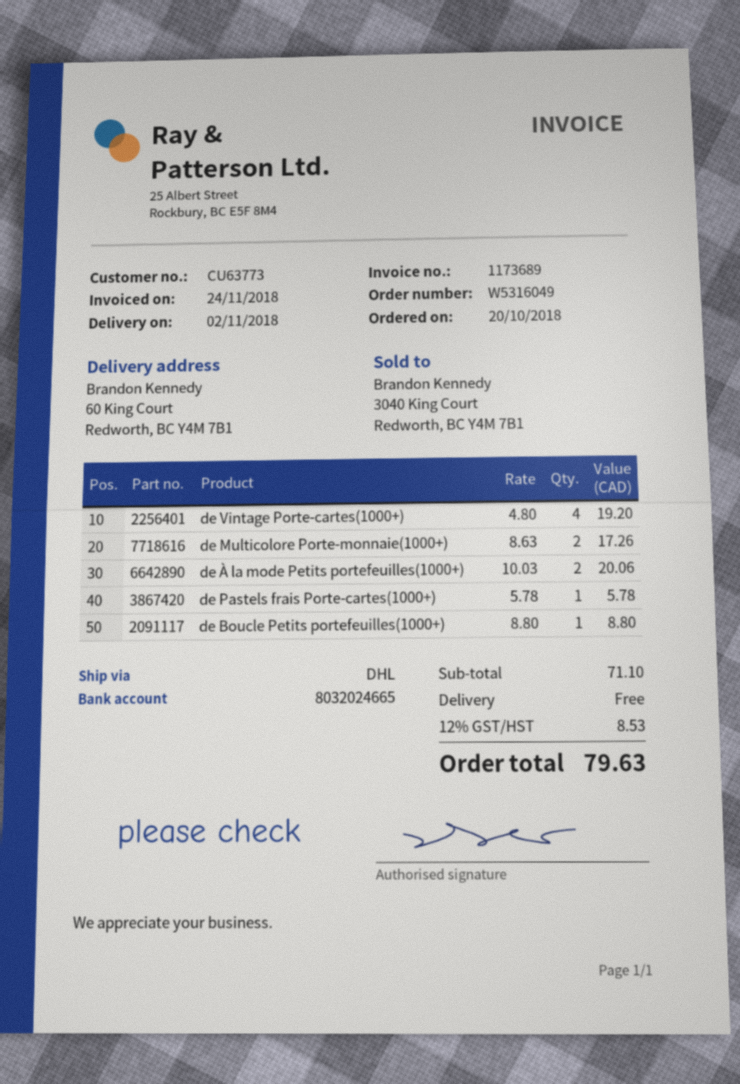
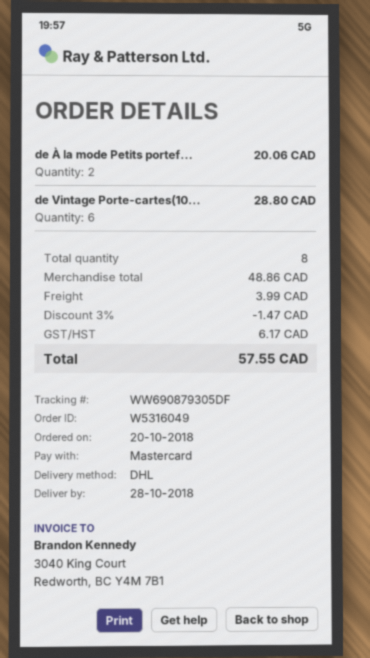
delivery date: 2018-11-02 -> 2018-10-28
de Vintage Porte-cartes(1000+): 4 for 19.20 -> 6 for 28.80
de Multicolore Porte-monnaie(1000+): 2 for 17.26 -> none
de Pastels frais Porte-cartes(1000+): 1 for 5.78 -> none
de Boucle Petits portefeuilles(1000+): 1 for 8.80 -> none
subtotal: 71.10 -> 48.86
discount: none -> 3% = 1.47
shipping: 0.00 -> 3.99
tax: 8.53 -> 6.17
total: 79.63 -> 57.55

